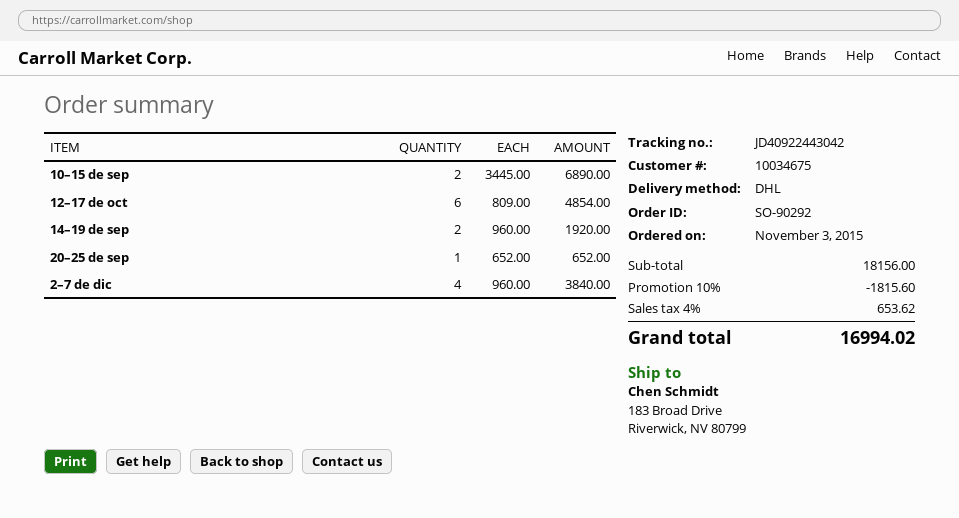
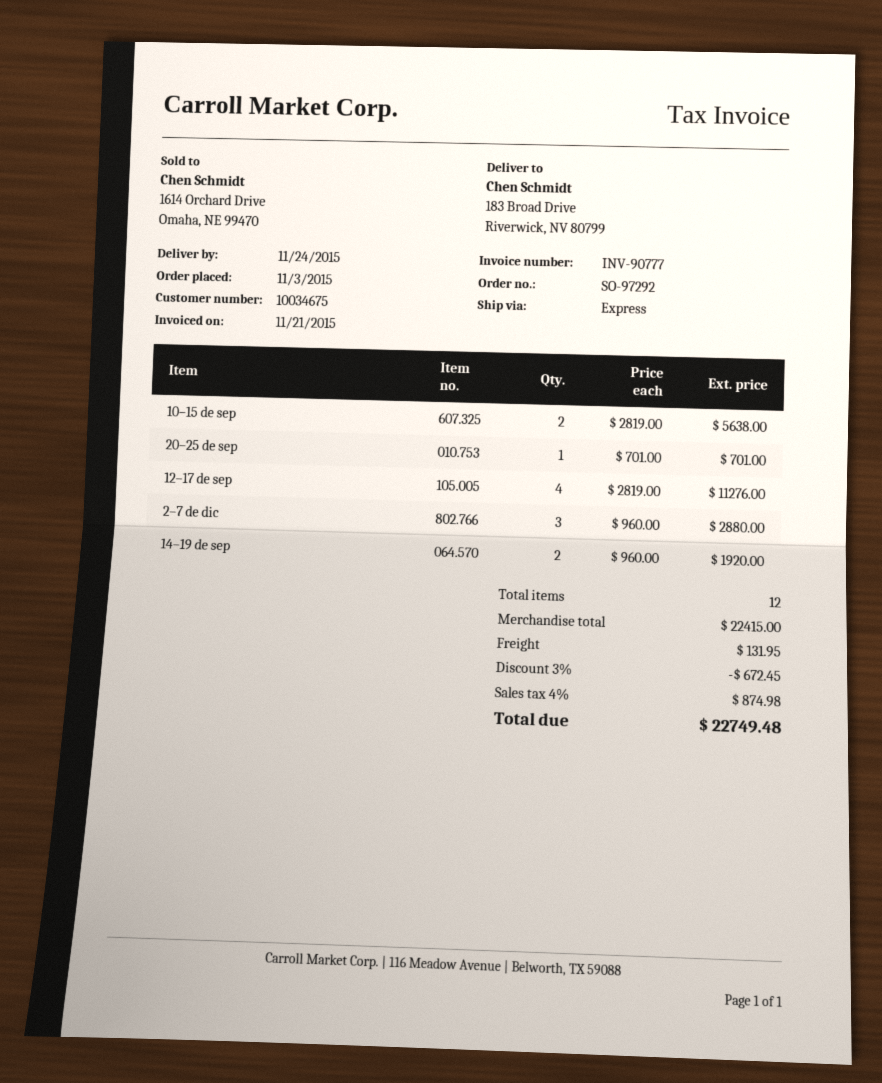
order number: SO-90292 -> SO-97292
shipping method: DHL -> express
10–15 de sep: 2 x 3445.00 = 6890.00 -> 2 x 2819.00 = 5638.00
12–17 de oct: 6 x 809.00 = 4854.00 -> none
20–25 de sep: 1 x 652.00 = 652.00 -> 1 x 701.00 = 701.00
2–7 de dic: 4 x 960.00 = 3840.00 -> 3 x 960.00 = 2880.00
12–17 de sep: none -> 4 x 2819.00 = 11276.00
subtotal: 18156.00 -> 22415.00
discount: 10% = 1815.60 -> 3% = 672.45
shipping: none -> 131.95
tax: 4% = 653.62 -> 4% = 874.98
total: 16994.02 -> 22749.48

